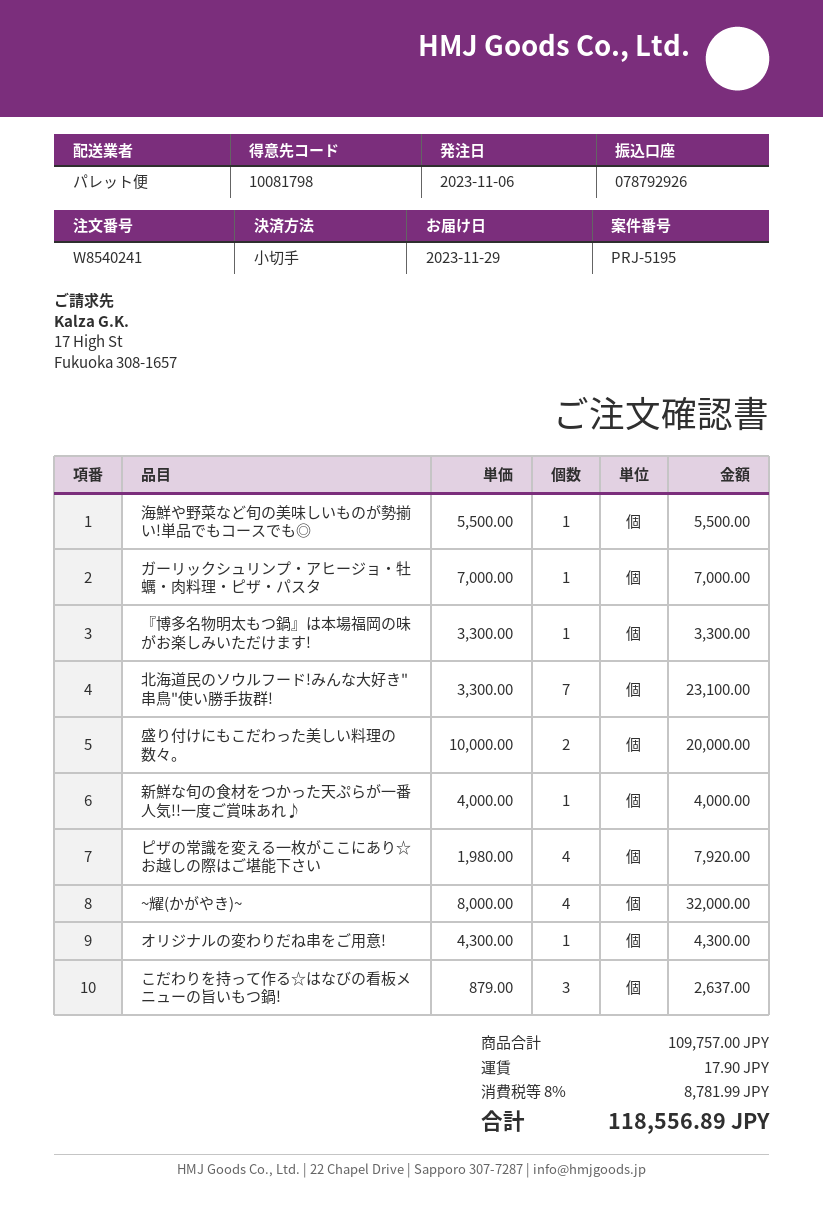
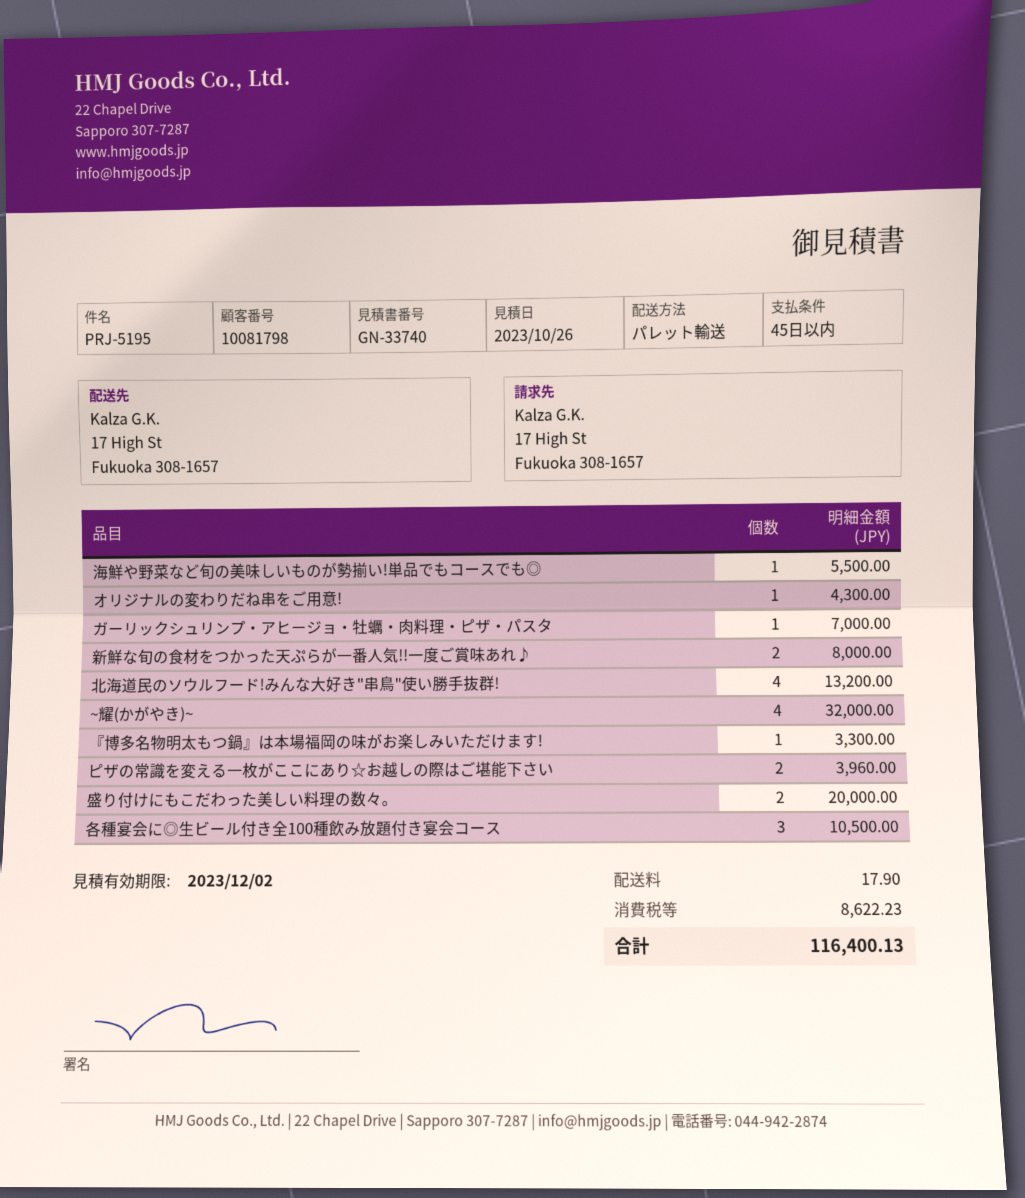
北海道民のソウルフード!みんな大好き"串鳥"使い勝手抜群!: 7 for 23100.00 -> 4 for 13200.00
新鮮な旬の食材をつかった天ぷらが一番人気!!一度ご賞味あれ♪: 1 for 4000.00 -> 2 for 8000.00
ピザの常識を変える一枚がここにあり☆お越しの際はご堪能下さい: 4 for 7920.00 -> 2 for 3960.00
こだわりを持って作る☆はなびの看板メニューの旨いもつ鍋!: 3 for 2637.00 -> none
各種宴会に◎生ビール付き全100種飲み放題付き宴会コース: none -> 3 for 10500.00
tax: 8781.99 -> 8622.23
total: 118556.89 -> 116400.13

